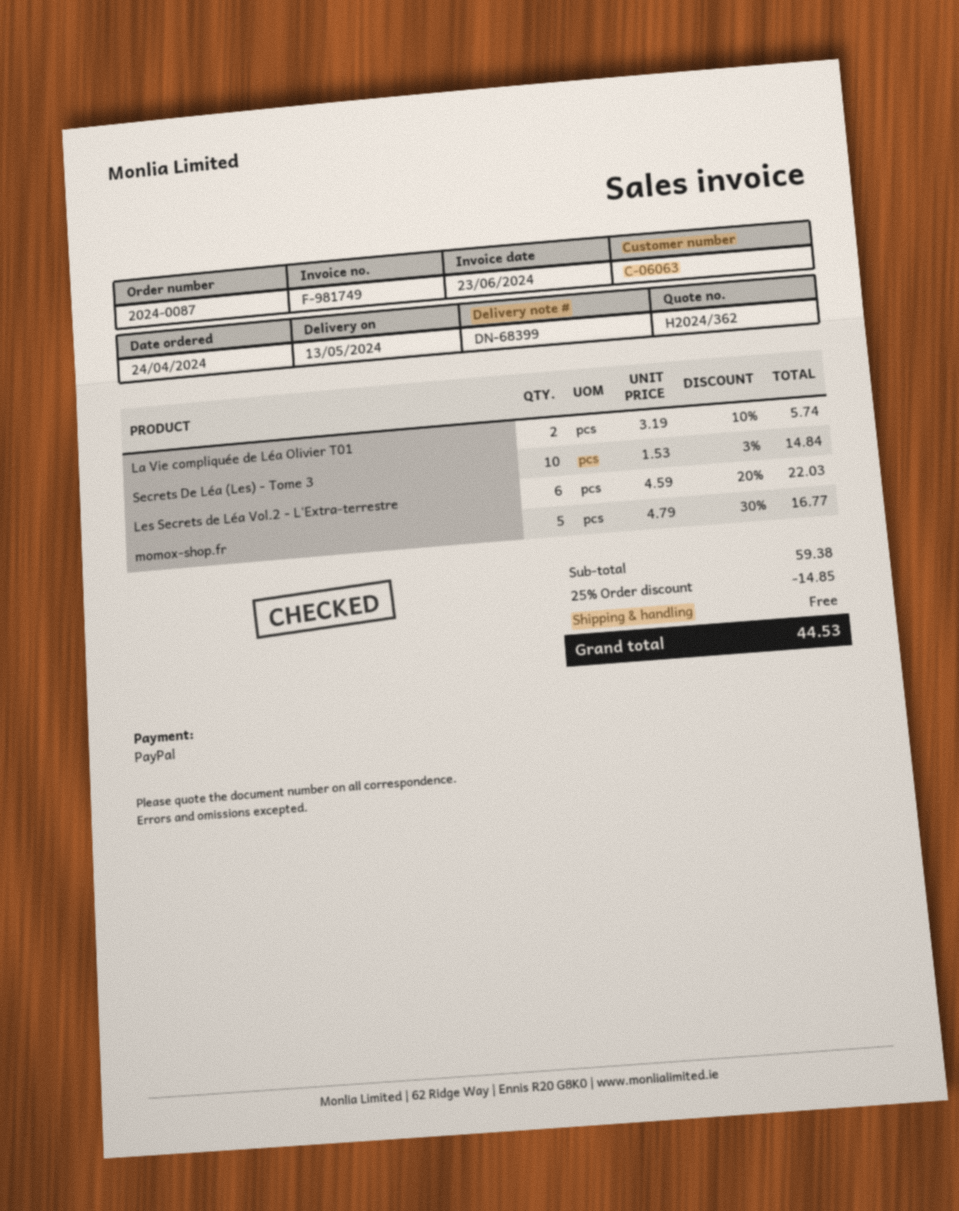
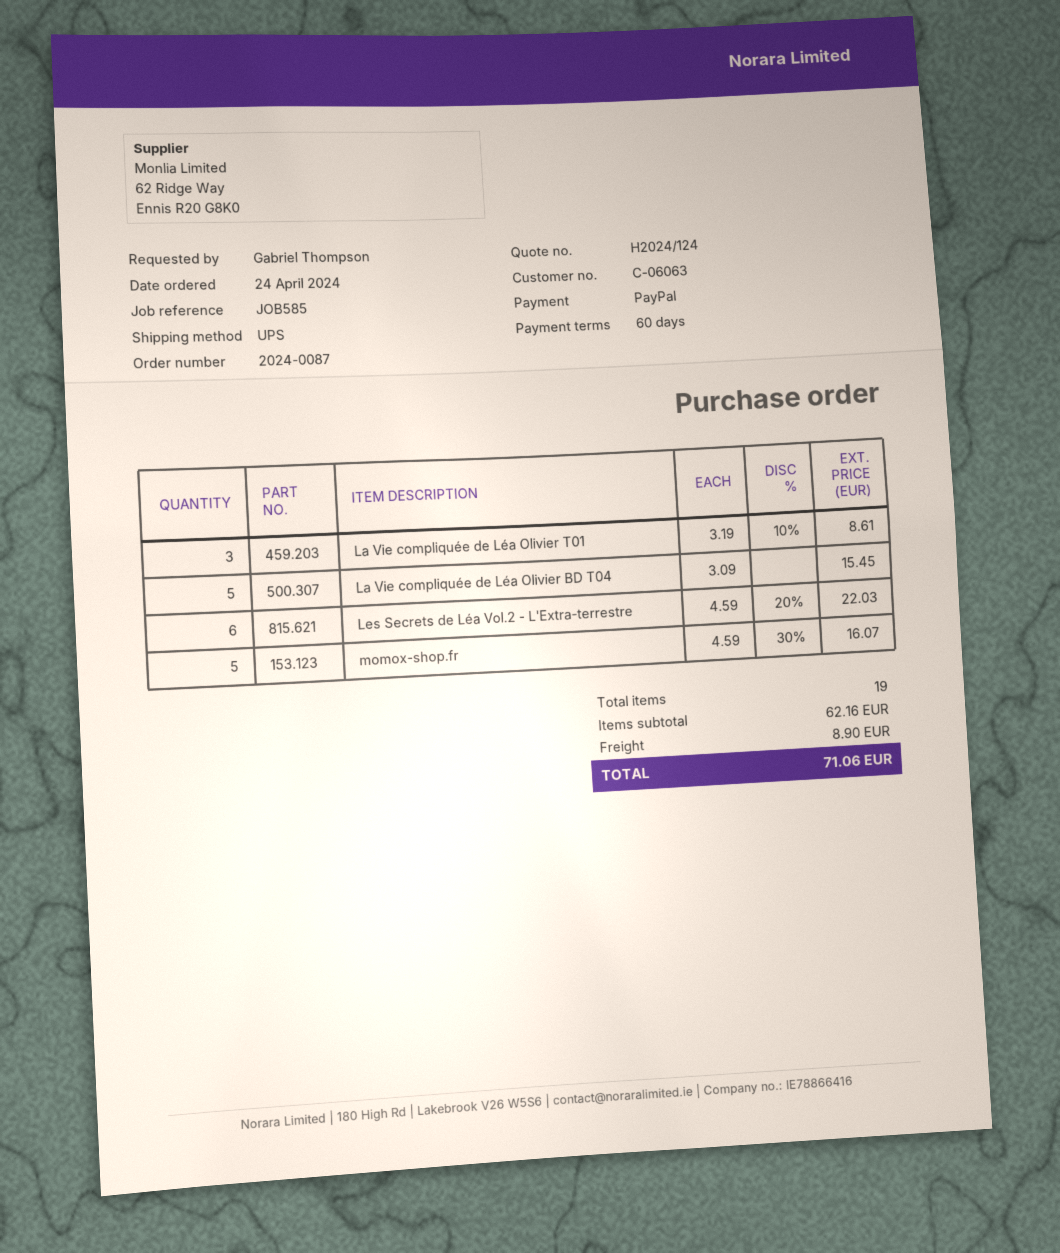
quote number: H2024/362 -> H2024/124
La Vie compliquée de Léa Olivier T01: 2 x 3.19 - 10% = 5.74 -> 3 x 3.19 - 10% = 8.61
Secrets De Léa (Les) - Tome 3: 10 x 1.53 - 3% = 14.84 -> none
momox-shop.fr: 5 x 4.79 - 30% = 16.77 -> 5 x 4.59 - 30% = 16.07
La Vie compliquée de Léa Olivier BD T04: none -> 5 x 3.09 = 15.45
subtotal: 59.38 -> 62.16
discount: 25% = 14.85 -> none
shipping: 0.00 -> 8.90
total: 44.53 -> 71.06

